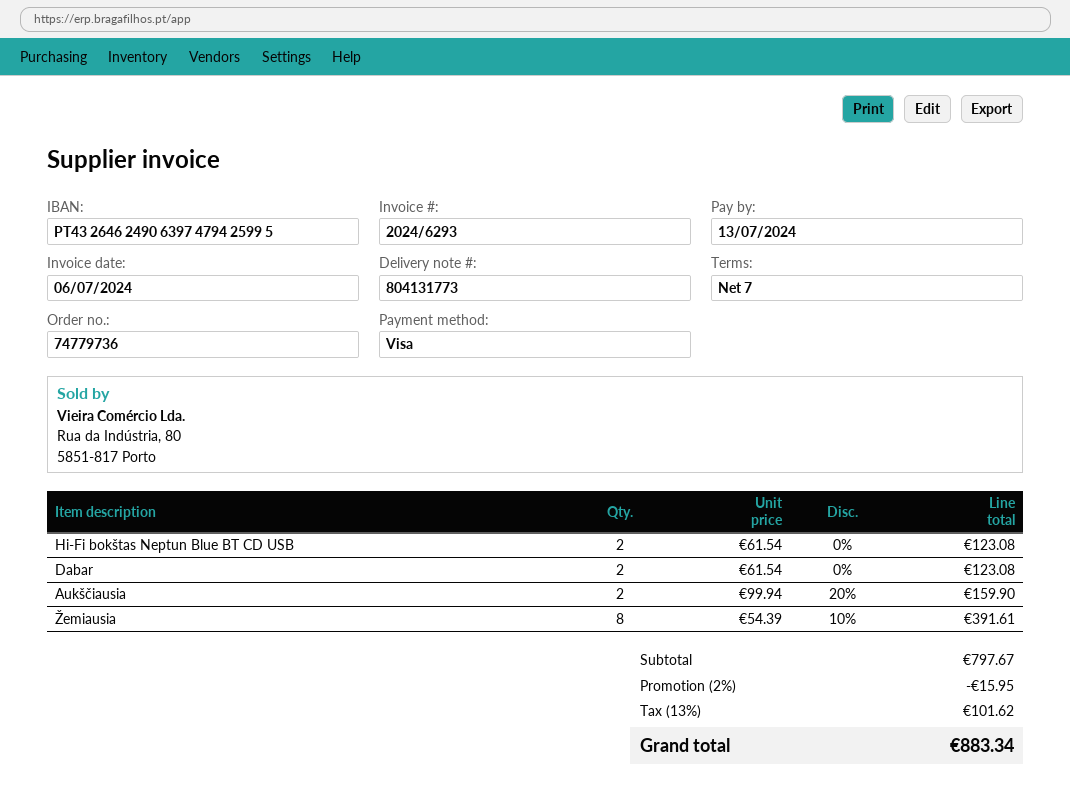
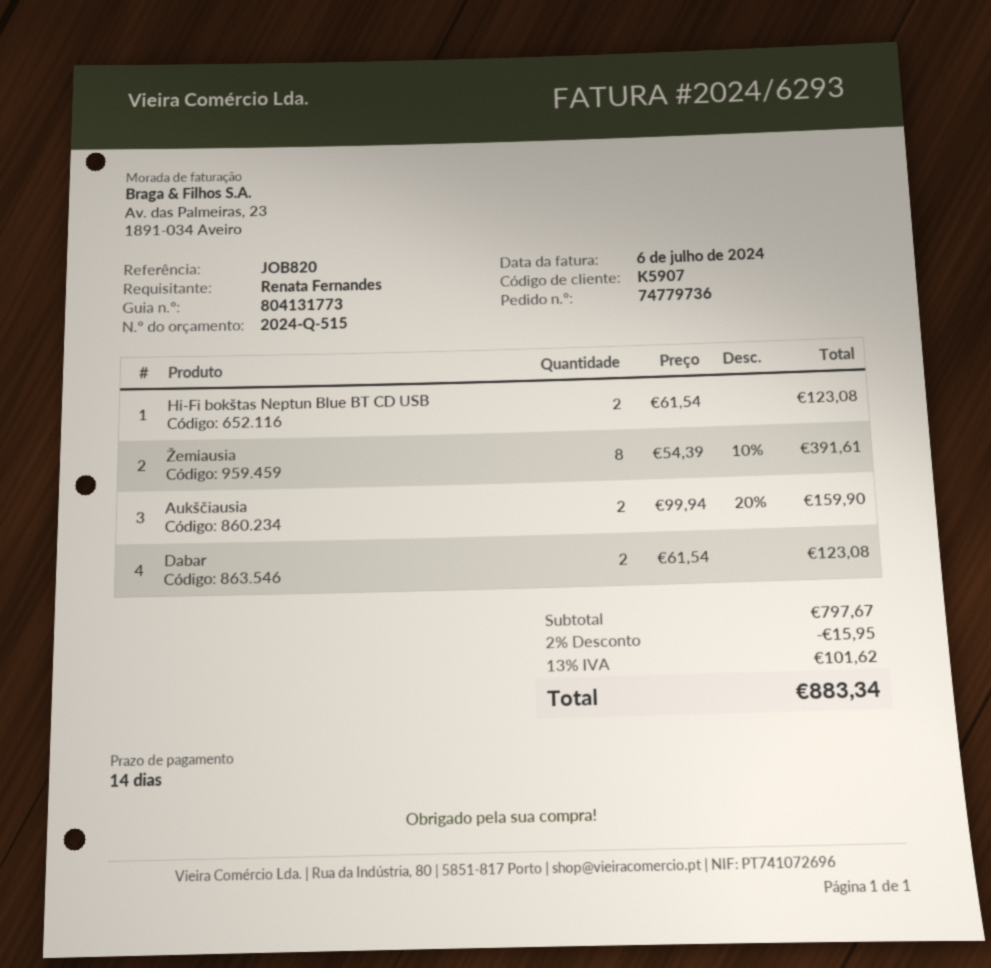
payment terms: 7 days -> 14 days

